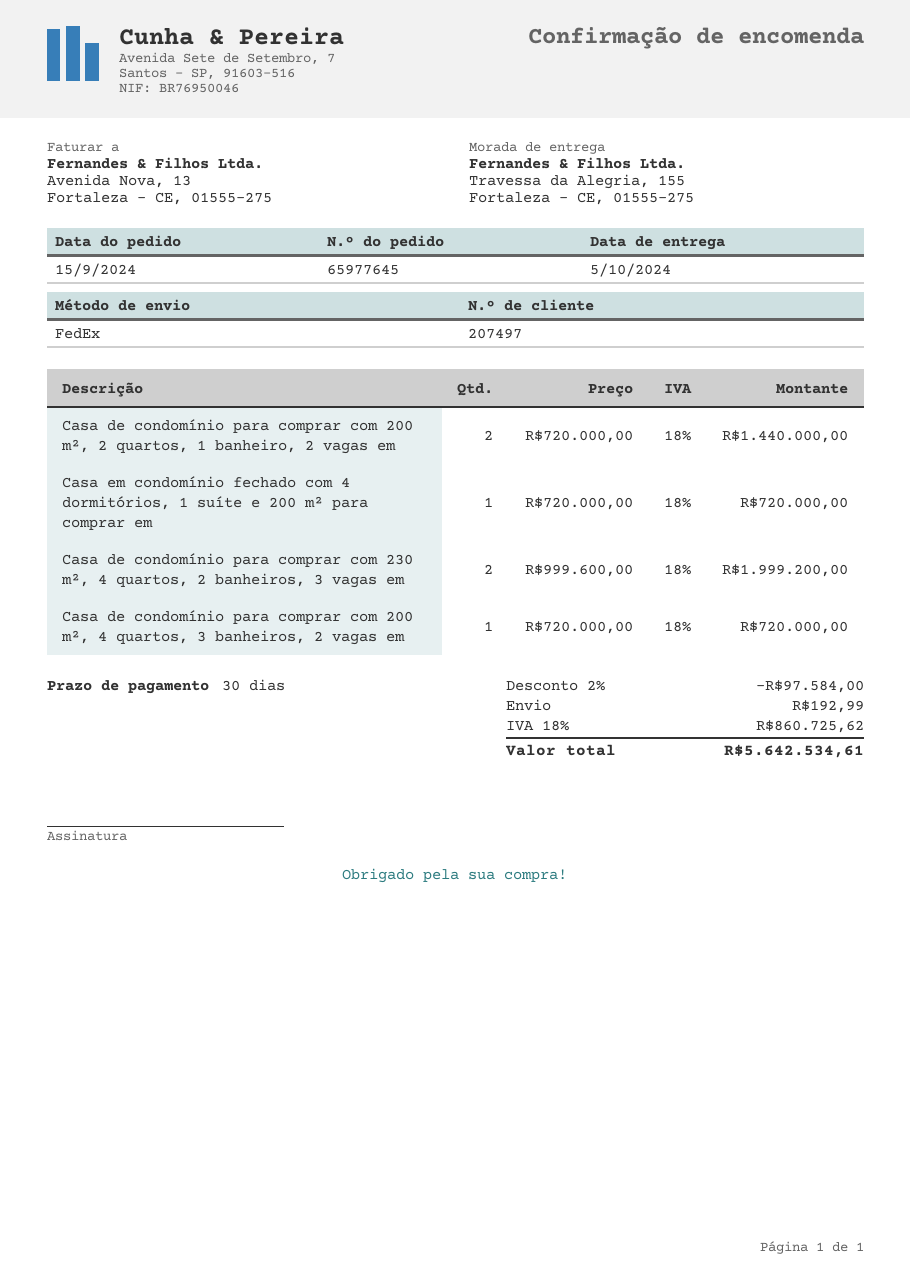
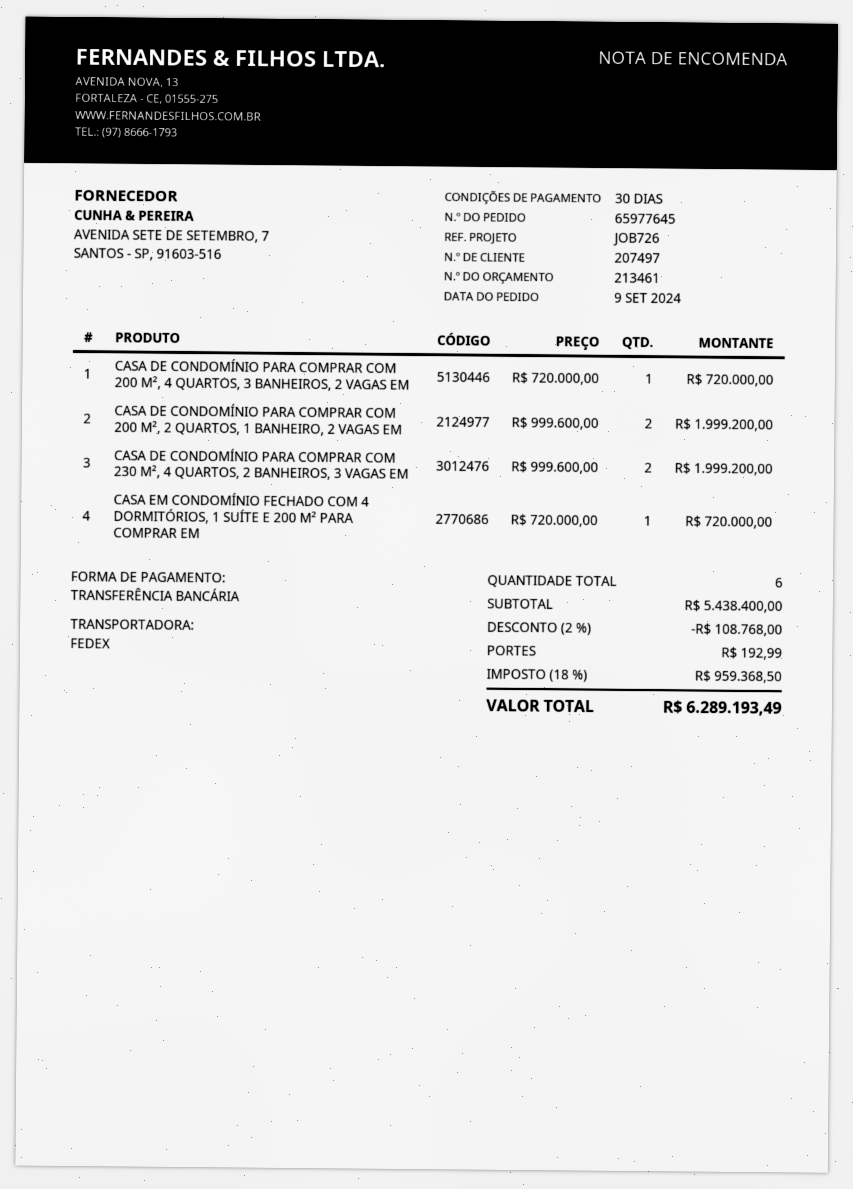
order date: 2024-09-15 -> 2024-09-09
Casa de condomínio para comprar com 200 m², 2 quartos, 1 banheiro, 2 vagas em: 2 x 720000.00 = 1440000.00 -> 2 x 999600.00 = 1999200.00
discount: 2% = 97584.00 -> 2% = 108768.00
tax: 18% = 860725.62 -> 18% = 959368.50
total: 5642534.61 -> 6289193.49

